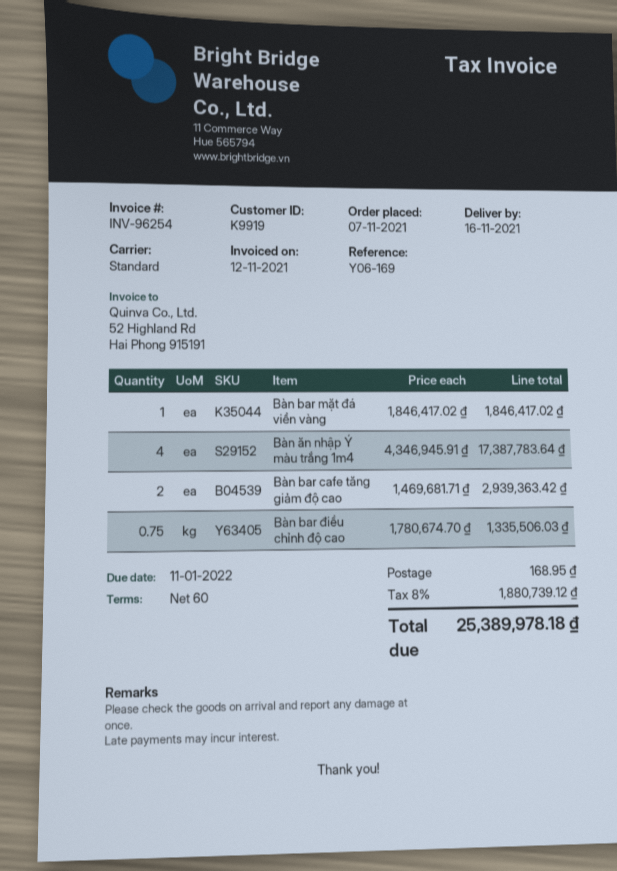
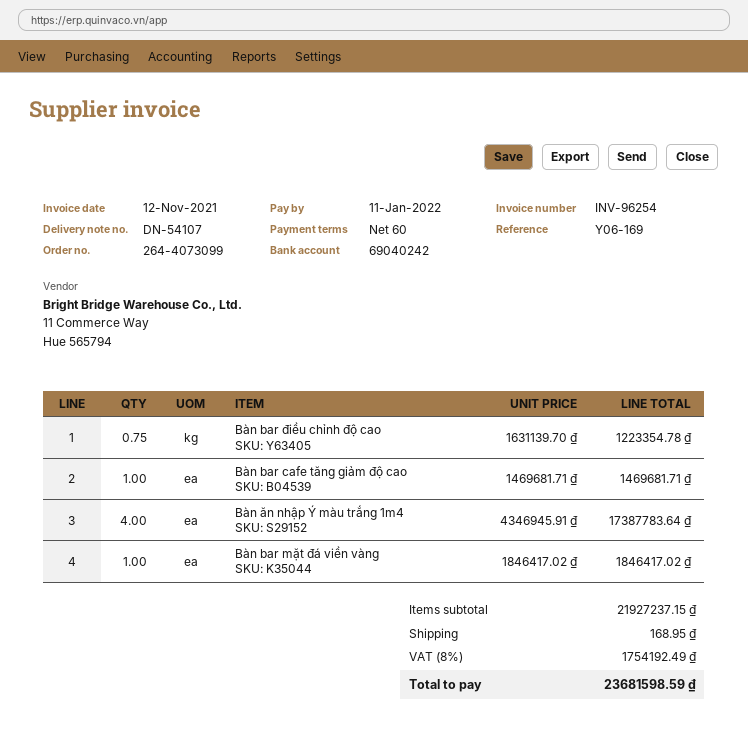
Bàn bar cafe tăng giảm độ cao: 2 x 1469681.71 = 2939363.42 -> 1 x 1469681.71 = 1469681.71
Bàn bar điều chỉnh độ cao: 0.75 x 1780674.70 = 1335506.03 -> 0.75 x 1631139.70 = 1223354.78
tax: 8% = 1880739.12 -> 8% = 1754192.49
total: 25389978.18 -> 23681598.59

